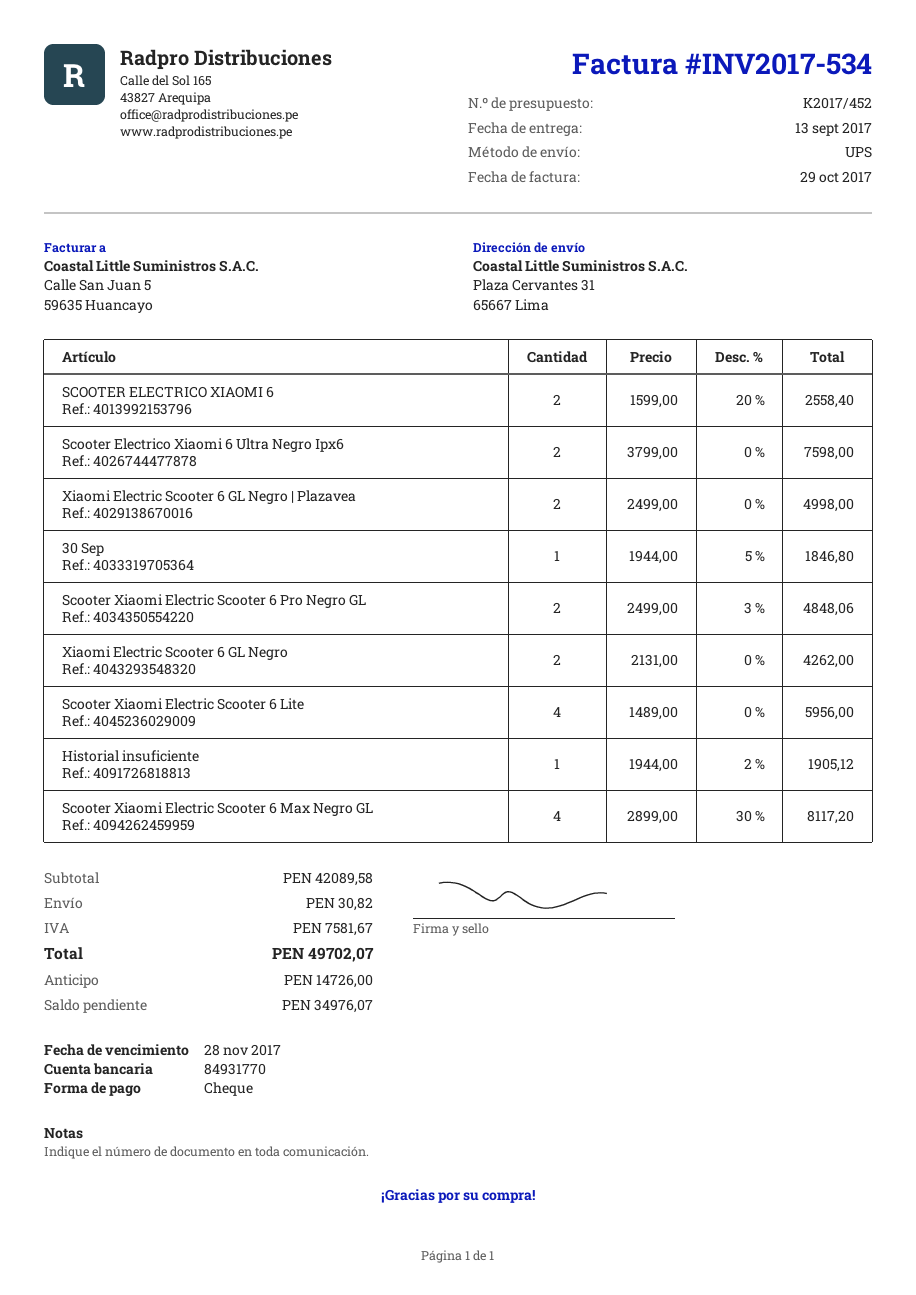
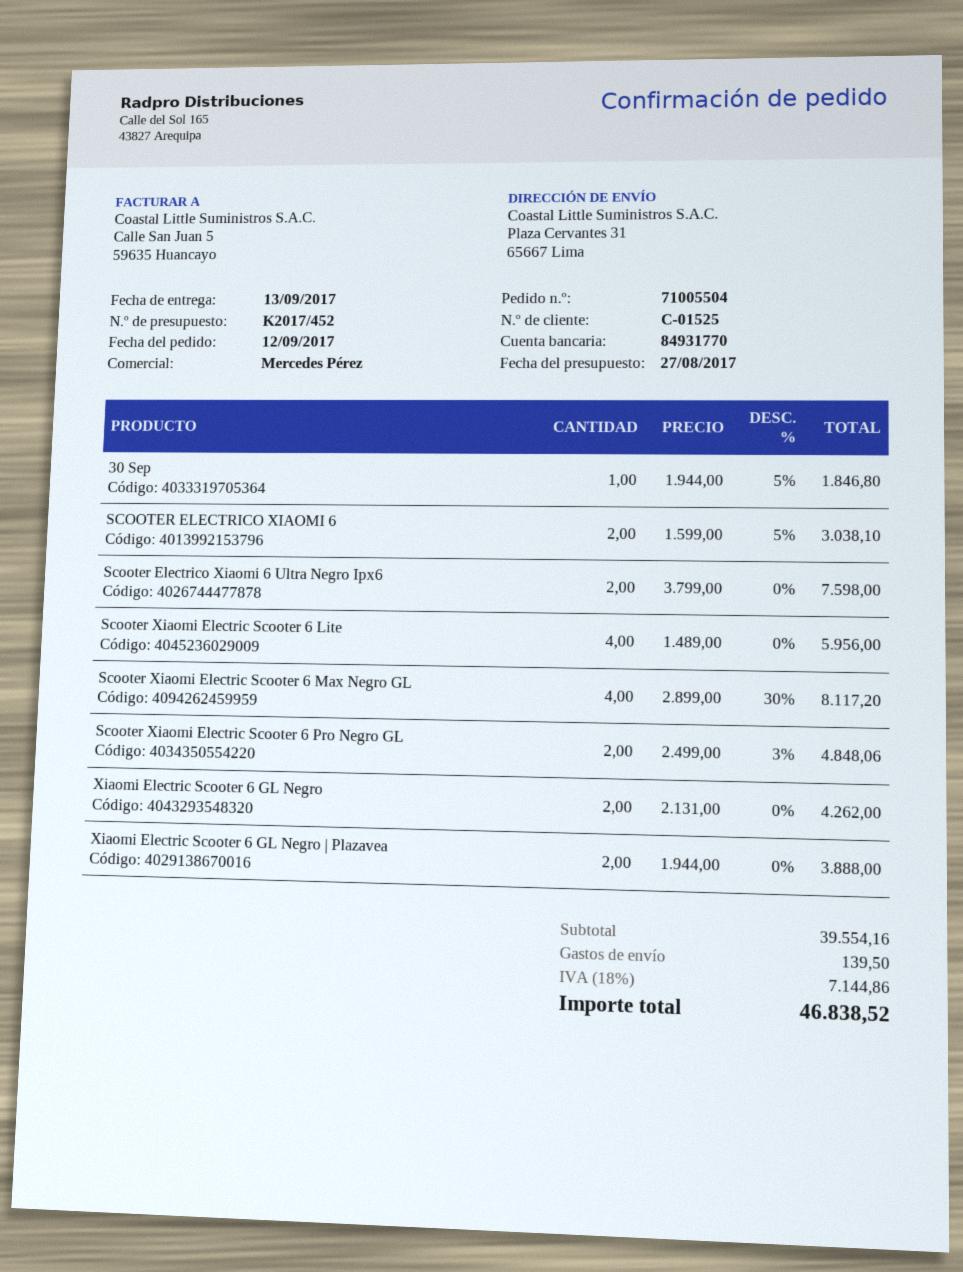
SCOOTER ELECTRICO XIAOMI 6: 2 x 1599.00 - 20% = 2558.40 -> 2 x 1599.00 - 5% = 3038.10
Xiaomi Electric Scooter 6 GL Negro | Plazavea: 2 x 2499.00 = 4998.00 -> 2 x 1944.00 = 3888.00
Historial insuficiente: 1 x 1944.00 - 2% = 1905.12 -> none
subtotal: 42089.58 -> 39554.16
shipping: 30.82 -> 139.50
tax: 7581.67 -> 7144.86
total: 49702.07 -> 46838.52

